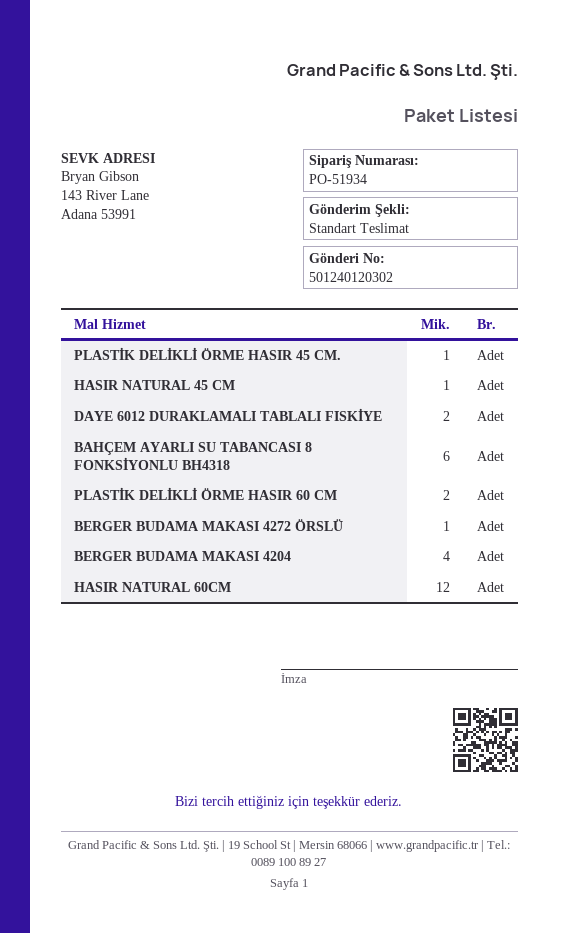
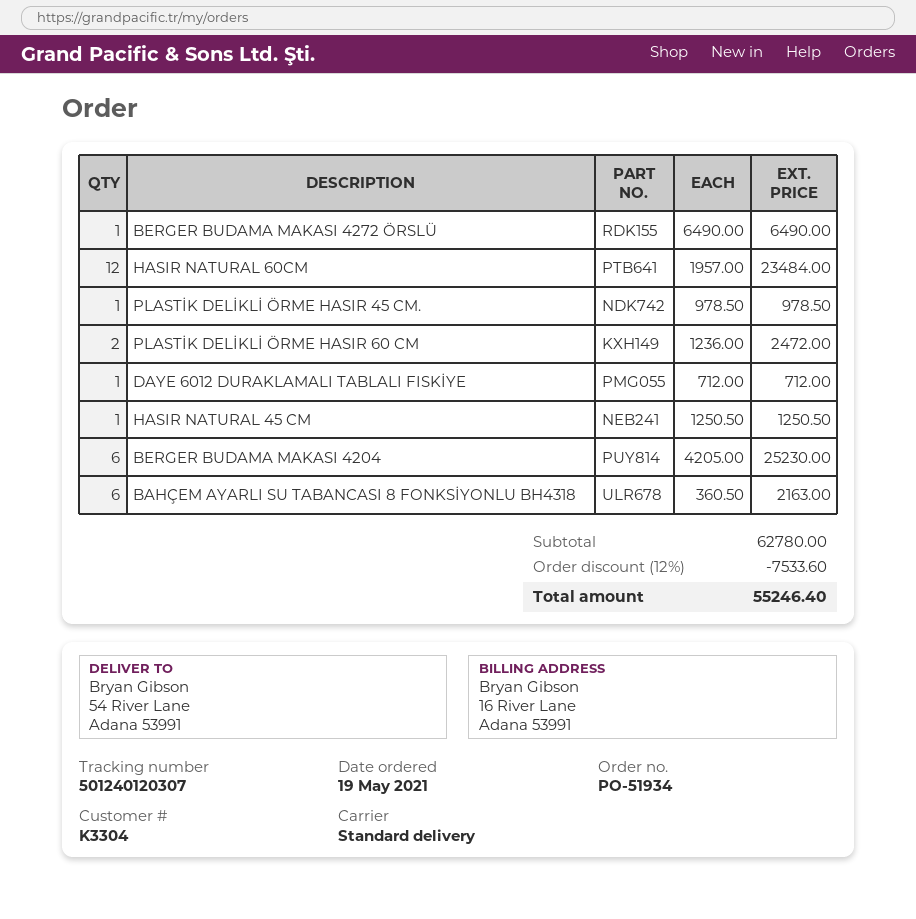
tracking number: 501240120302 -> 501240120307
ship to: 143 River Lane, Adana 53991 -> 54 River Lane, Adana 53991
DAYE 6012 DURAKLAMALI TABLALI FISKİYE: 2 -> 1
BERGER BUDAMA MAKASI 4204: 4 -> 6

